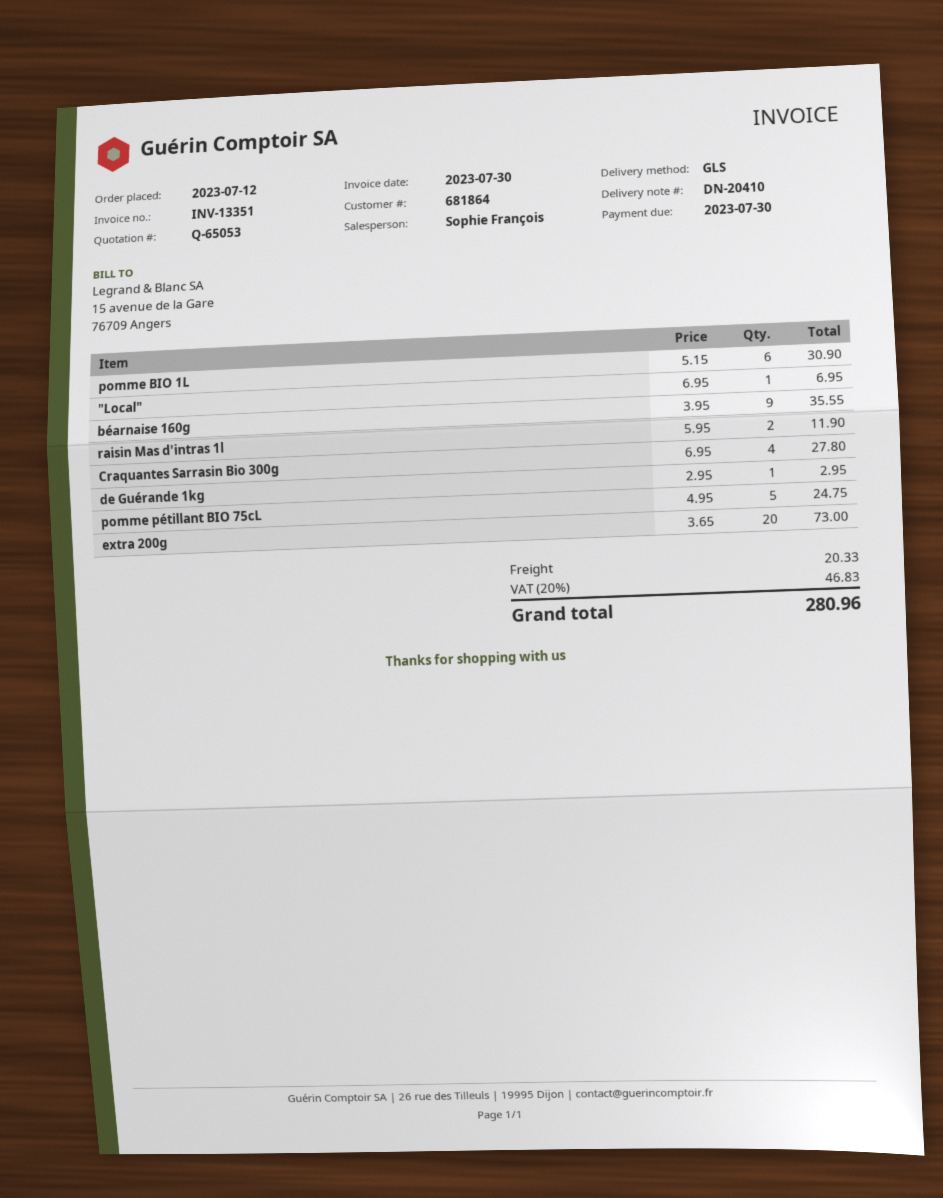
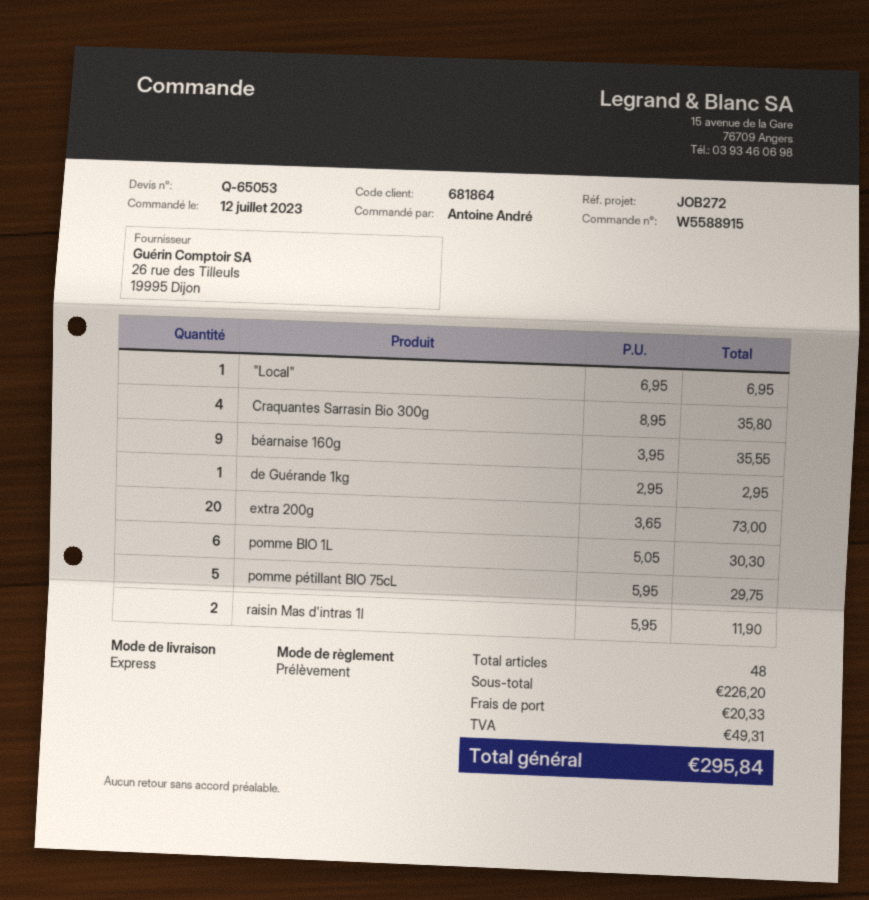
shipping method: GLS -> express
pomme BIO 1L: 6 x 5.15 = 30.90 -> 6 x 5.05 = 30.30
Craquantes Sarrasin Bio 300g: 4 x 6.95 = 27.80 -> 4 x 8.95 = 35.80
pomme pétillant BIO 75cL: 5 x 4.95 = 24.75 -> 5 x 5.95 = 29.75
tax: 46.83 -> 49.31
total: 280.96 -> 295.84

